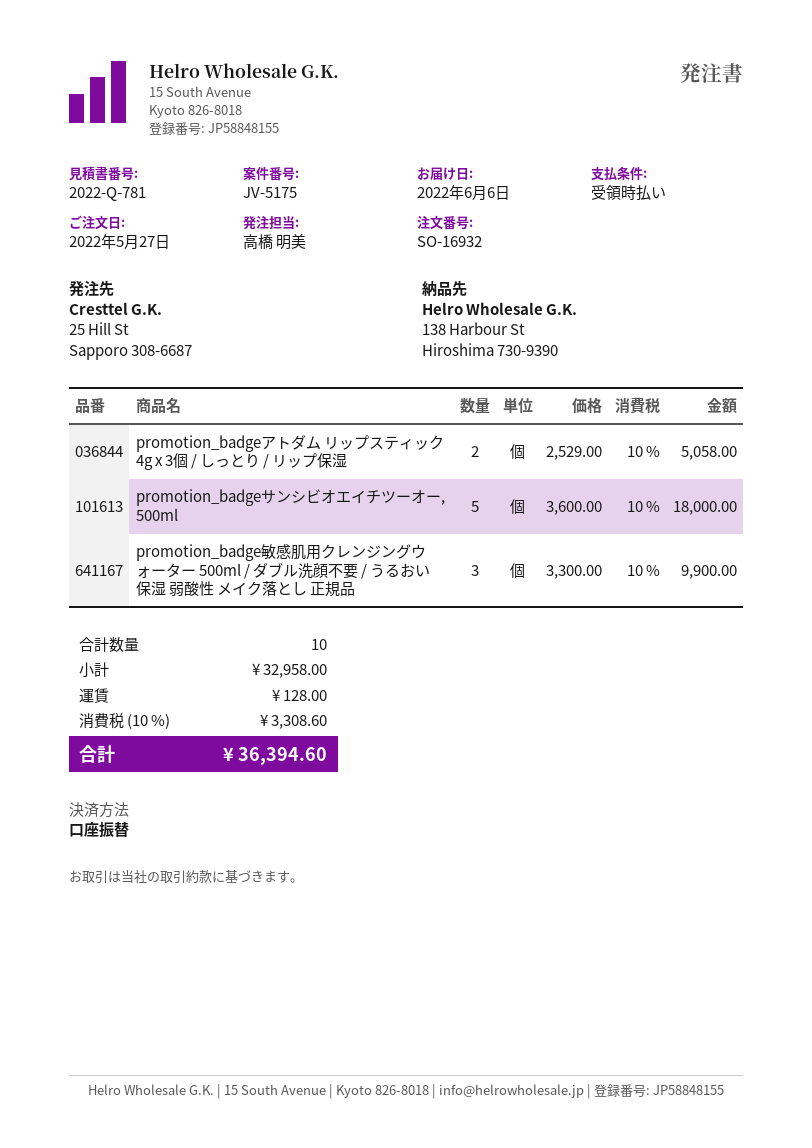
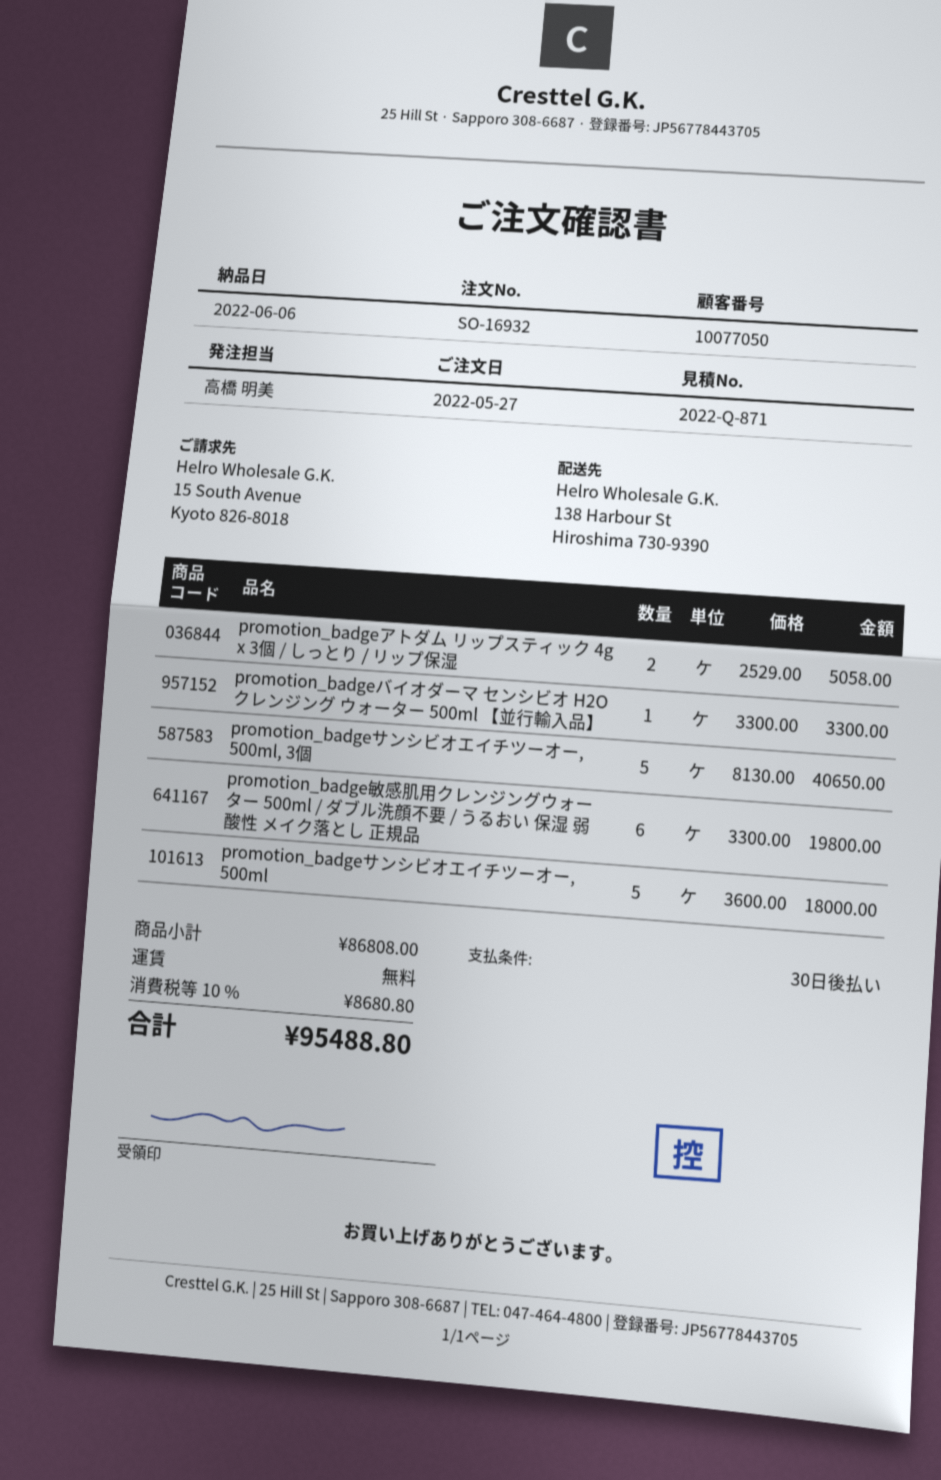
quote number: 2022-Q-781 -> 2022-Q-871
payment terms: on receipt -> 30 days
promotion_badge敏感肌用クレンジングウォーター 500ml / ダブル洗顔不要 / うるおい 保湿 弱酸性 メイク落とし 正規品: 3 x 3300.00 = 9900.00 -> 6 x 3300.00 = 19800.00
promotion_badgeバイオダーマ センシビオ H2O クレンジング ウォーター 500ml 【並行輸入品】: none -> 1 x 3300.00 = 3300.00
promotion_badgeサンシビオエイチツーオー, 500ml, 3個: none -> 5 x 8130.00 = 40650.00
subtotal: 32958.00 -> 86808.00
shipping: 128.00 -> 0.00
tax: 10% = 3308.60 -> 10% = 8680.80
total: 36394.60 -> 95488.80

